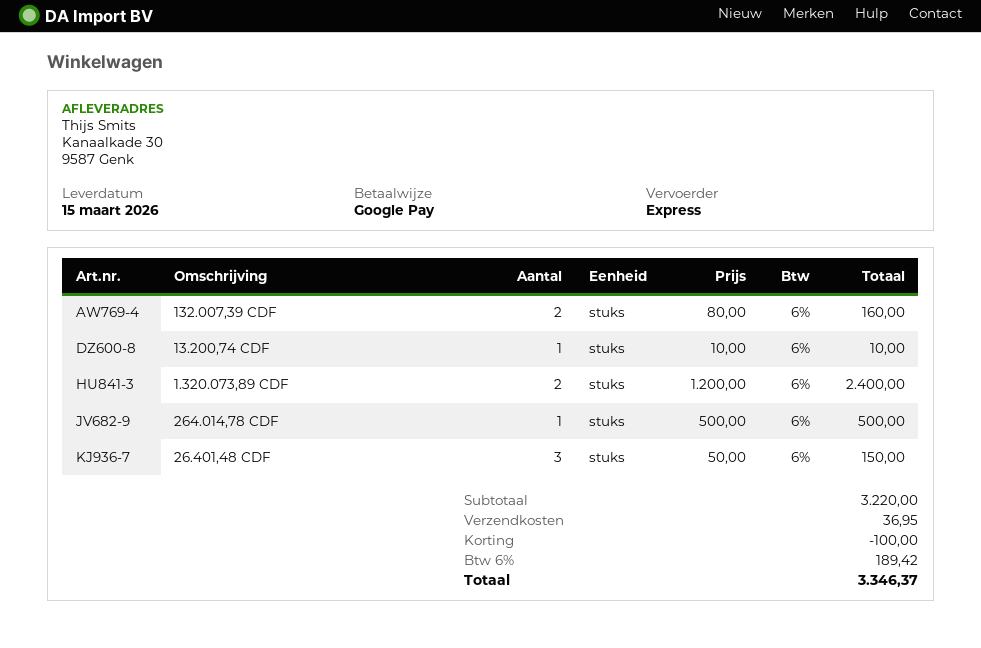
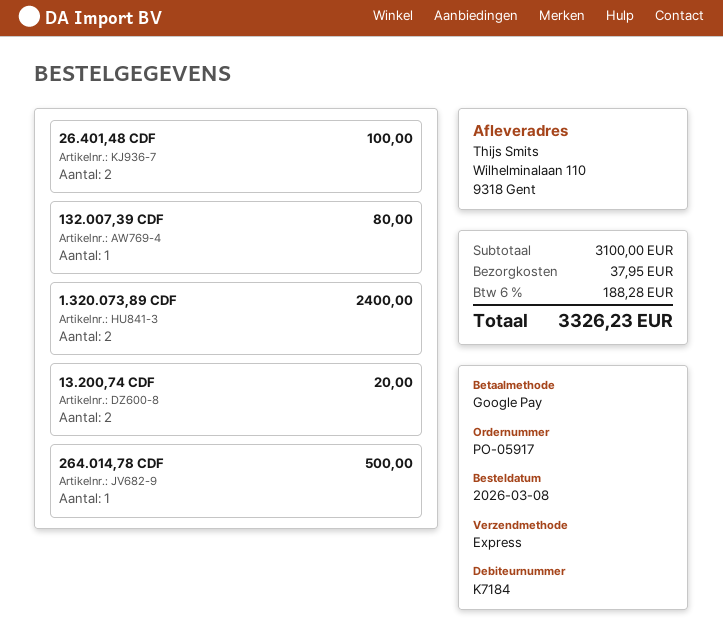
ship to: Kanaalkade 30, 9587 Genk -> Wilhelminalaan 110, 9318 Gent
132.007,39 CDF: 2 for 160.00 -> 1 for 80.00
13.200,74 CDF: 1 for 10.00 -> 2 for 20.00
26.401,48 CDF: 3 for 150.00 -> 2 for 100.00
subtotal: 3220.00 -> 3100.00
discount: 100.00 -> none
shipping: 36.95 -> 37.95
tax: 6% = 189.42 -> 6% = 188.28
total: 3346.37 -> 3326.23

